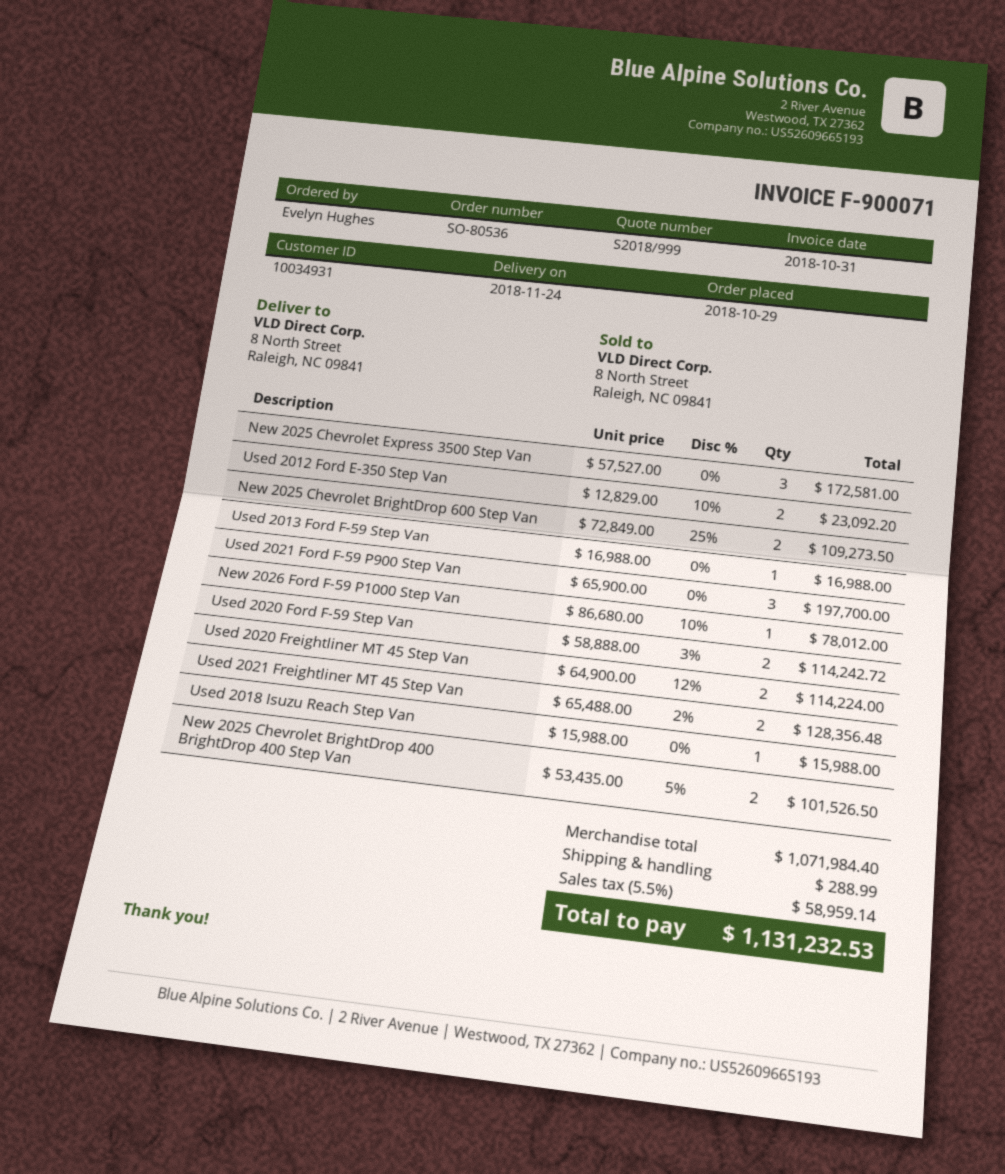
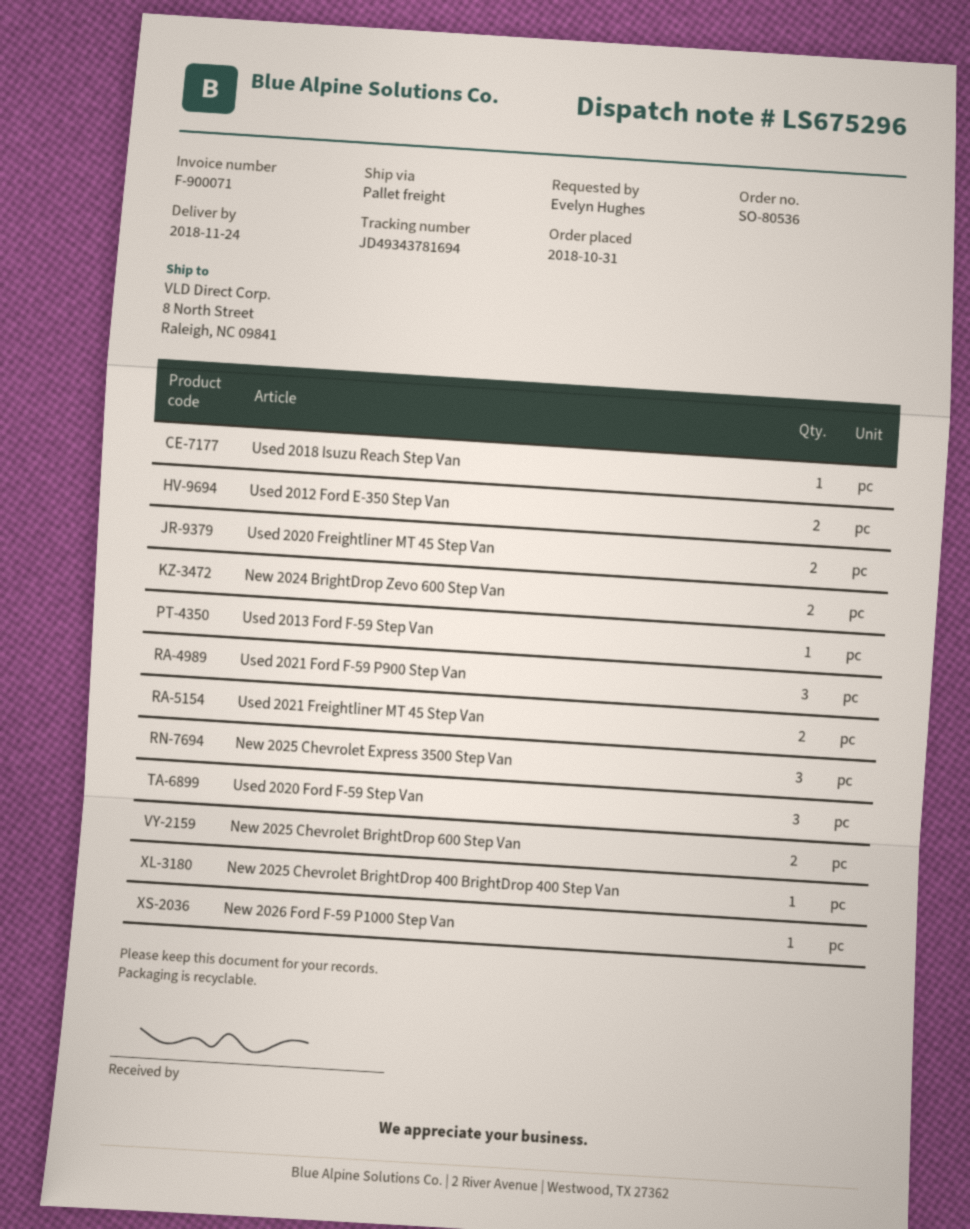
order date: 2018-10-29 -> 2018-10-31
Used 2020 Ford F-59 Step Van: 2 -> 3
New 2025 Chevrolet BrightDrop 400 BrightDrop 400 Step Van: 2 -> 1
New 2024 BrightDrop Zevo 600 Step Van: none -> 2

